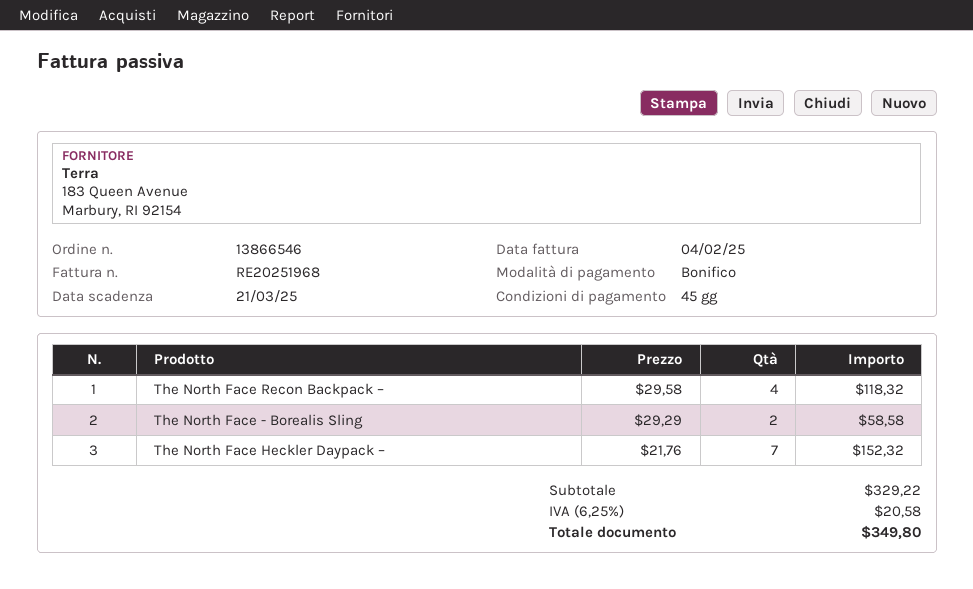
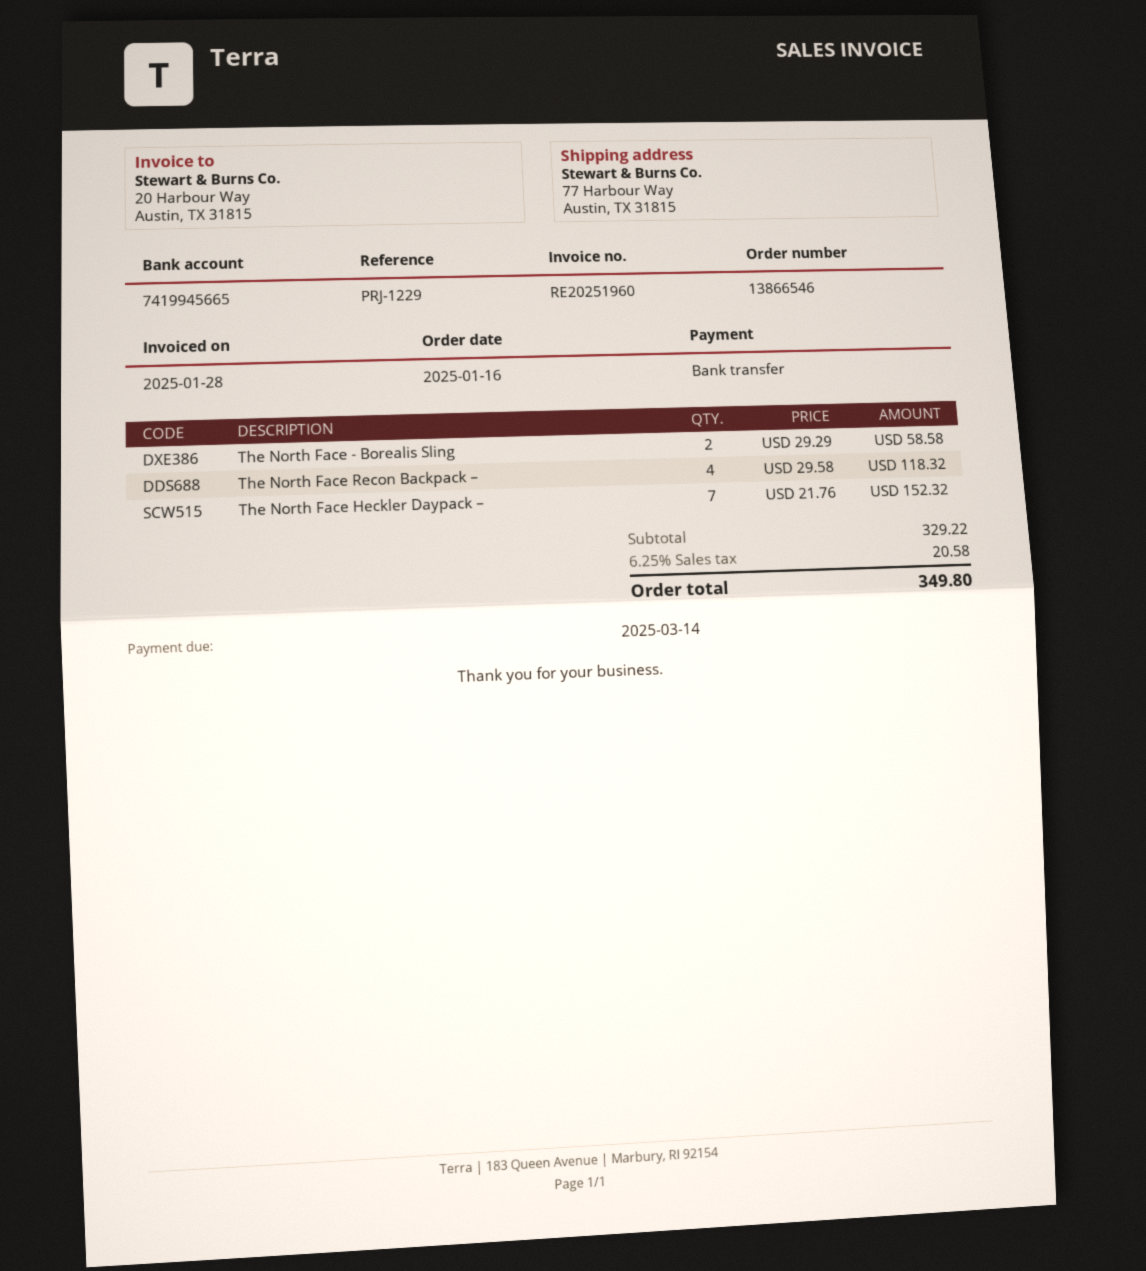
invoice number: RE20251968 -> RE20251960
invoice date: 2025-02-04 -> 2025-01-28
due date: 2025-03-21 -> 2025-03-14

